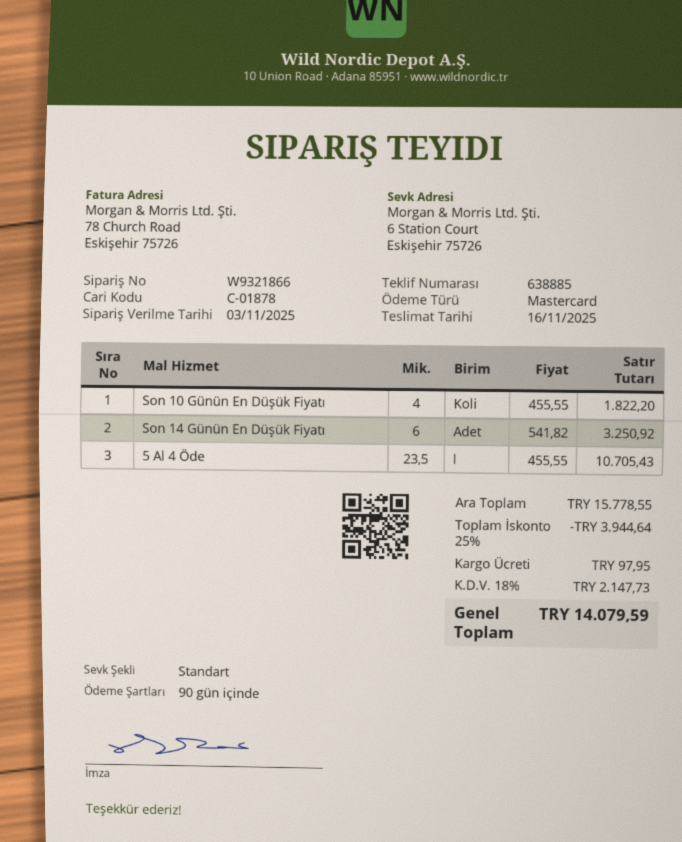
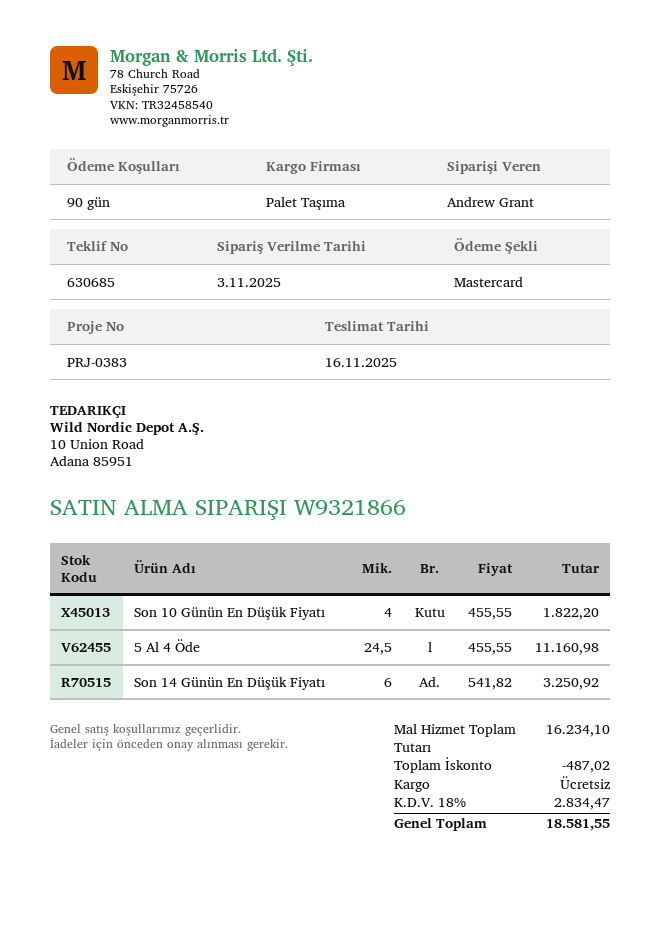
quote number: 638885 -> 630685
shipping method: standard -> pallet freight
5 Al 4 Öde: 23.5 x 455.55 = 10705.43 -> 24.5 x 455.55 = 11160.98
subtotal: 15778.55 -> 16234.10
discount: 3944.64 -> 487.02
shipping: 97.95 -> 0.00
tax: 18% = 2147.73 -> 18% = 2834.47
total: 14079.59 -> 18581.55

